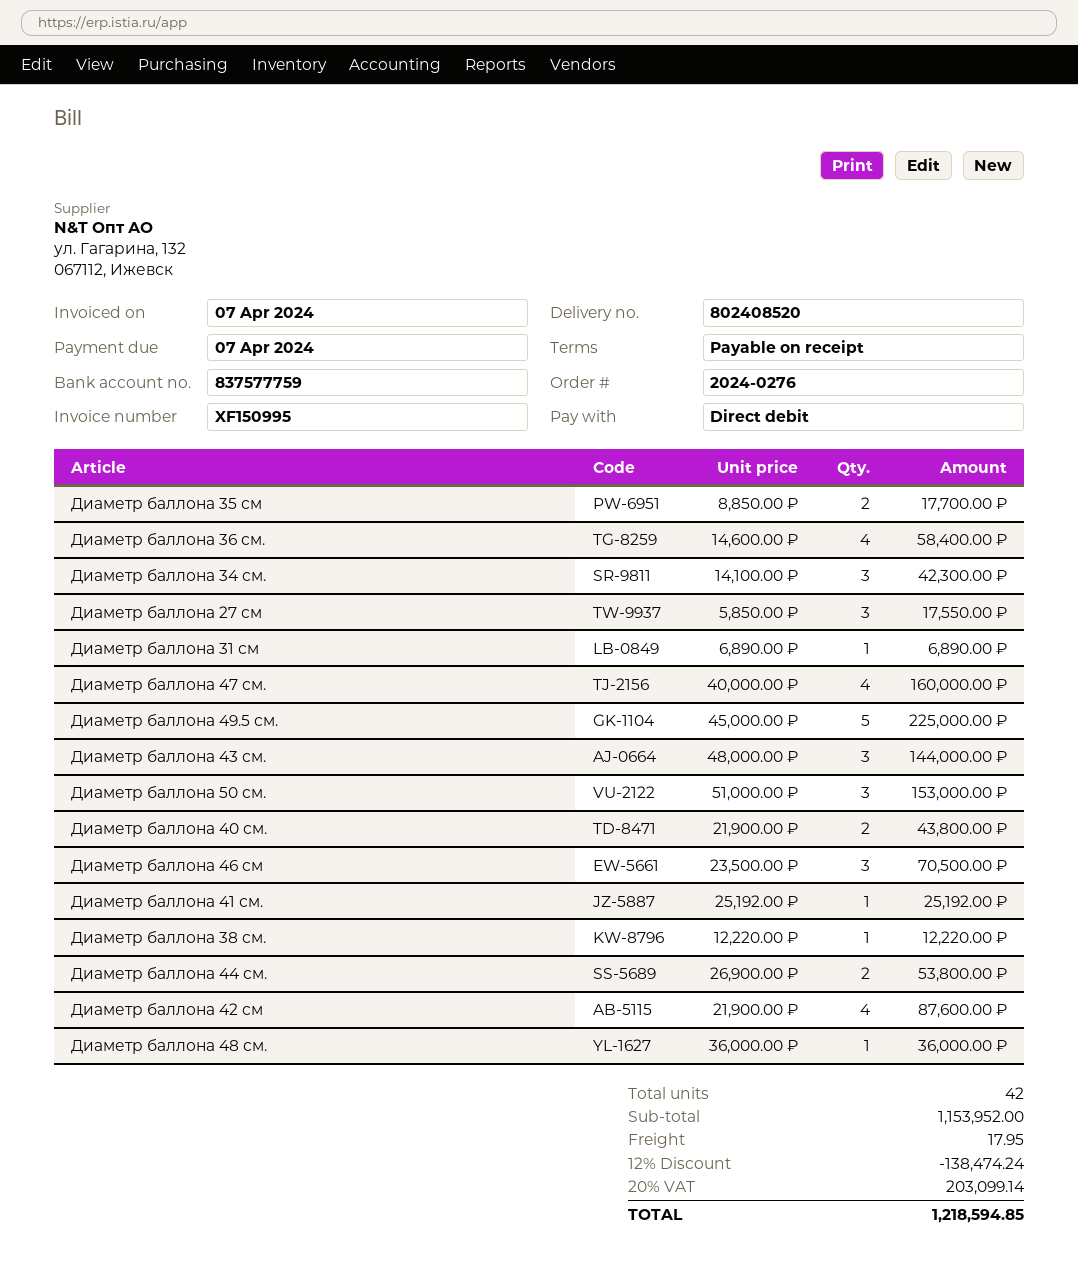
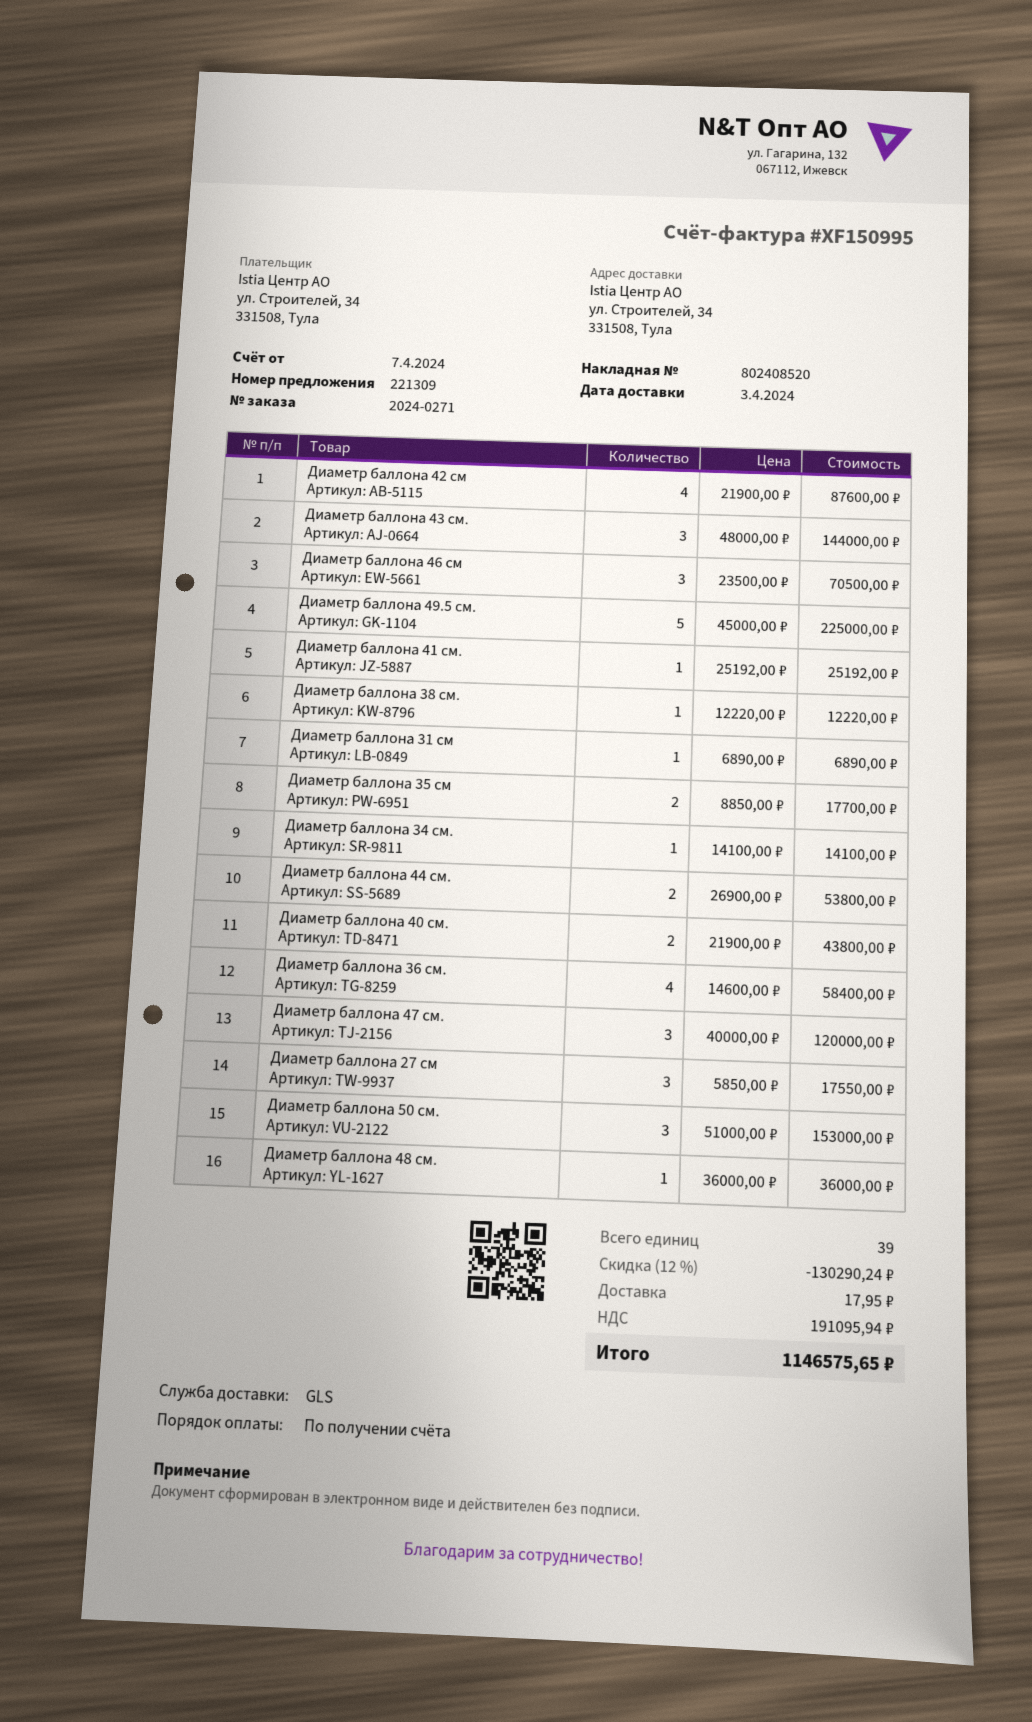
order number: 2024-0276 -> 2024-0271
Диаметр баллона 34 см.: 3 x 14100.00 = 42300.00 -> 1 x 14100.00 = 14100.00
Диаметр баллона 47 см.: 4 x 40000.00 = 160000.00 -> 3 x 40000.00 = 120000.00
total quantity: 42 -> 39
discount: 12% = 138474.24 -> 12% = 130290.24
tax: 203099.14 -> 191095.94
total: 1218594.85 -> 1146575.65

